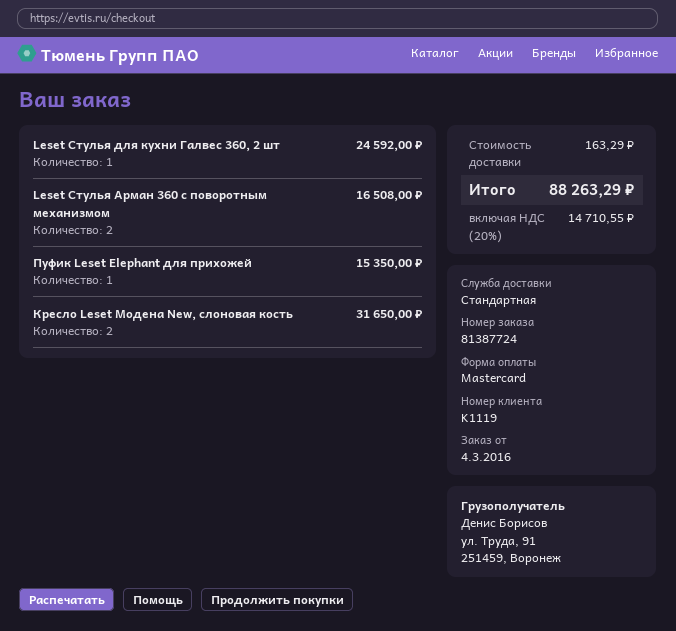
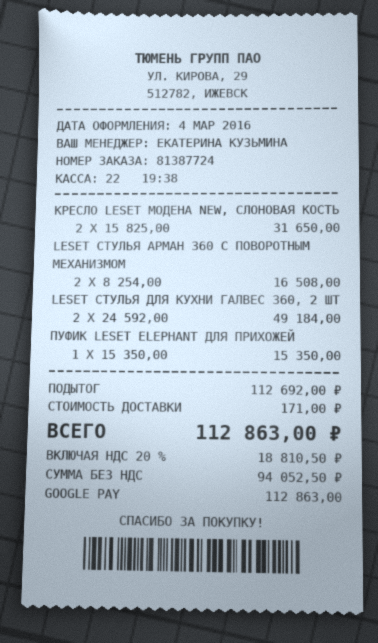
payment method: Mastercard -> Google Pay
Leset Стулья для кухни Галвес 360, 2 шт: 1 for 24592.00 -> 2 for 49184.00
shipping: 163.29 -> 171.00
tax: 20% = 14710.55 -> 20% = 18810.50
total: 88263.29 -> 112863.00

